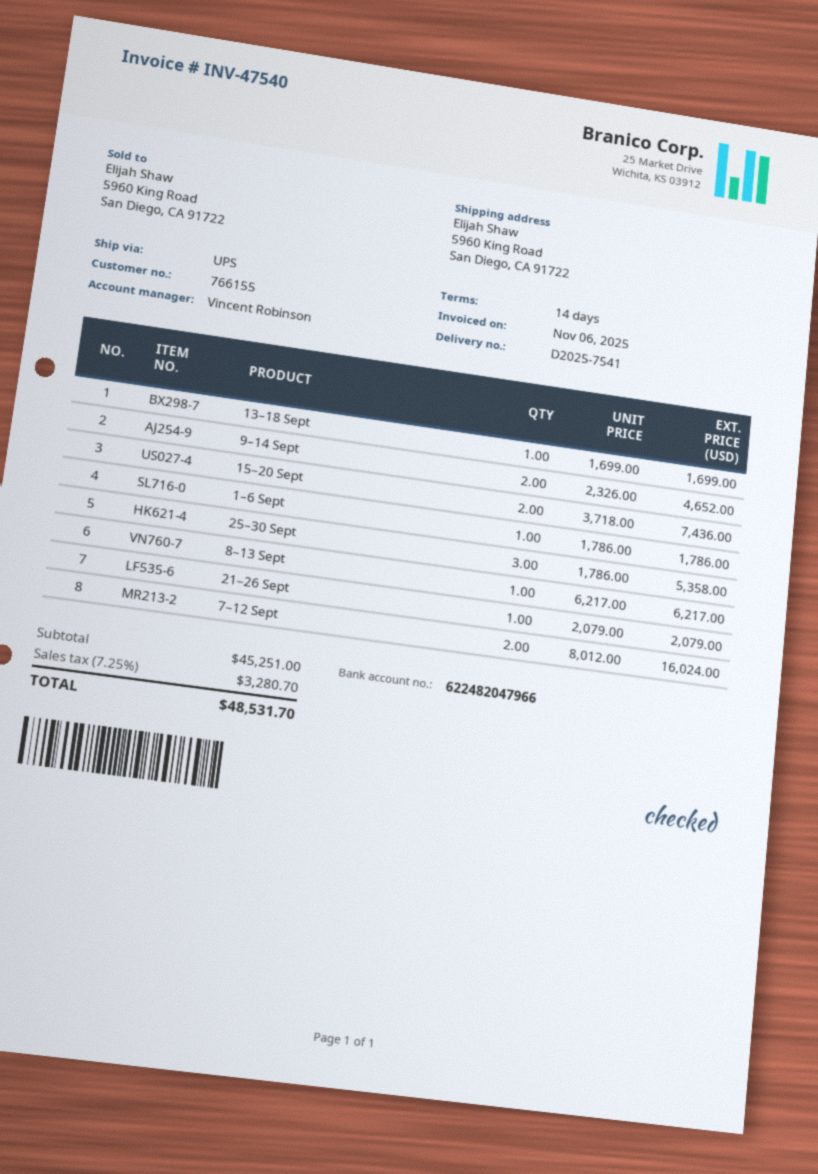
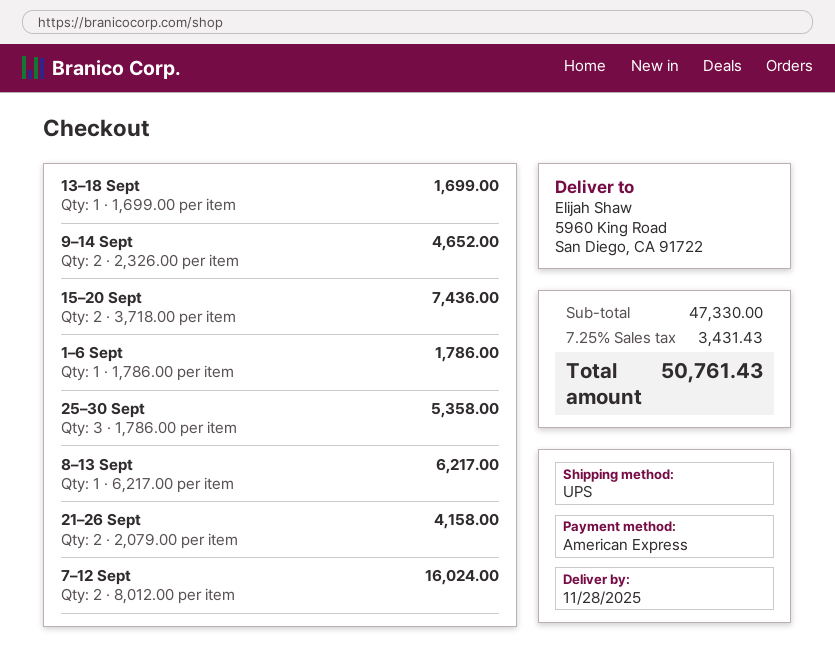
21–26 Sept: 1 x 2079.00 = 2079.00 -> 2 x 2079.00 = 4158.00
subtotal: 45251.00 -> 47330.00
tax: 7.25% = 3280.70 -> 7.25% = 3431.43
total: 48531.70 -> 50761.43

